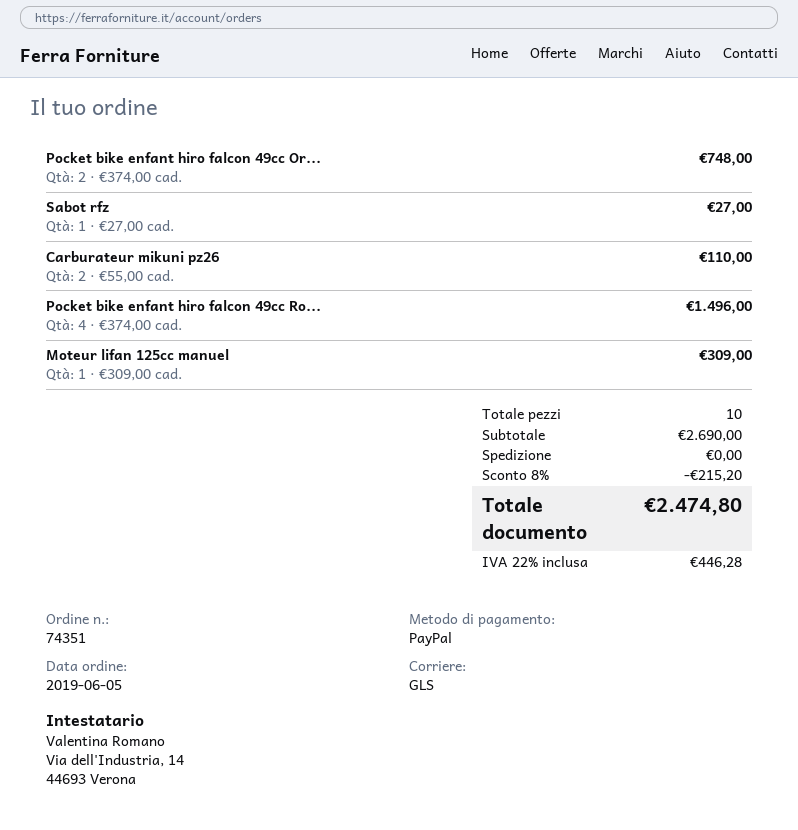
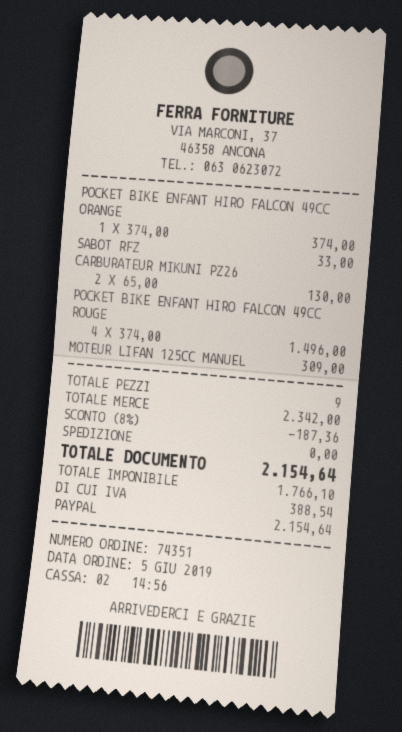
Pocket bike enfant hiro falcon 49cc Or...: 2 x 374.00 = 748.00 -> 1 x 374.00 = 374.00
Sabot rfz: 1 x 27.00 = 27.00 -> 1 x 33.00 = 33.00
Carburateur mikuni pz26: 2 x 55.00 = 110.00 -> 2 x 65.00 = 130.00
total quantity: 10 -> 9
subtotal: 2690.00 -> 2342.00
discount: 8% = 215.20 -> 8% = 187.36
tax: 446.28 -> 388.54
total: 2474.80 -> 2154.64

